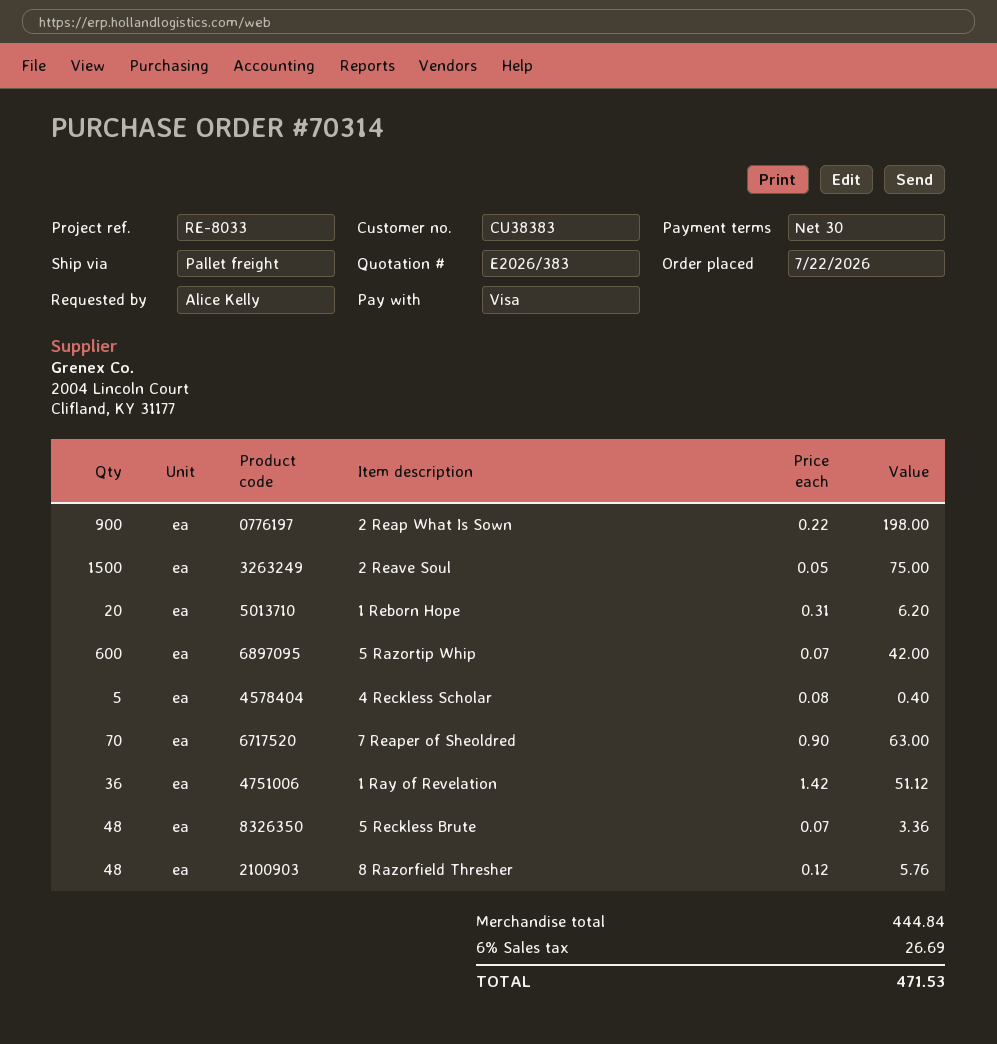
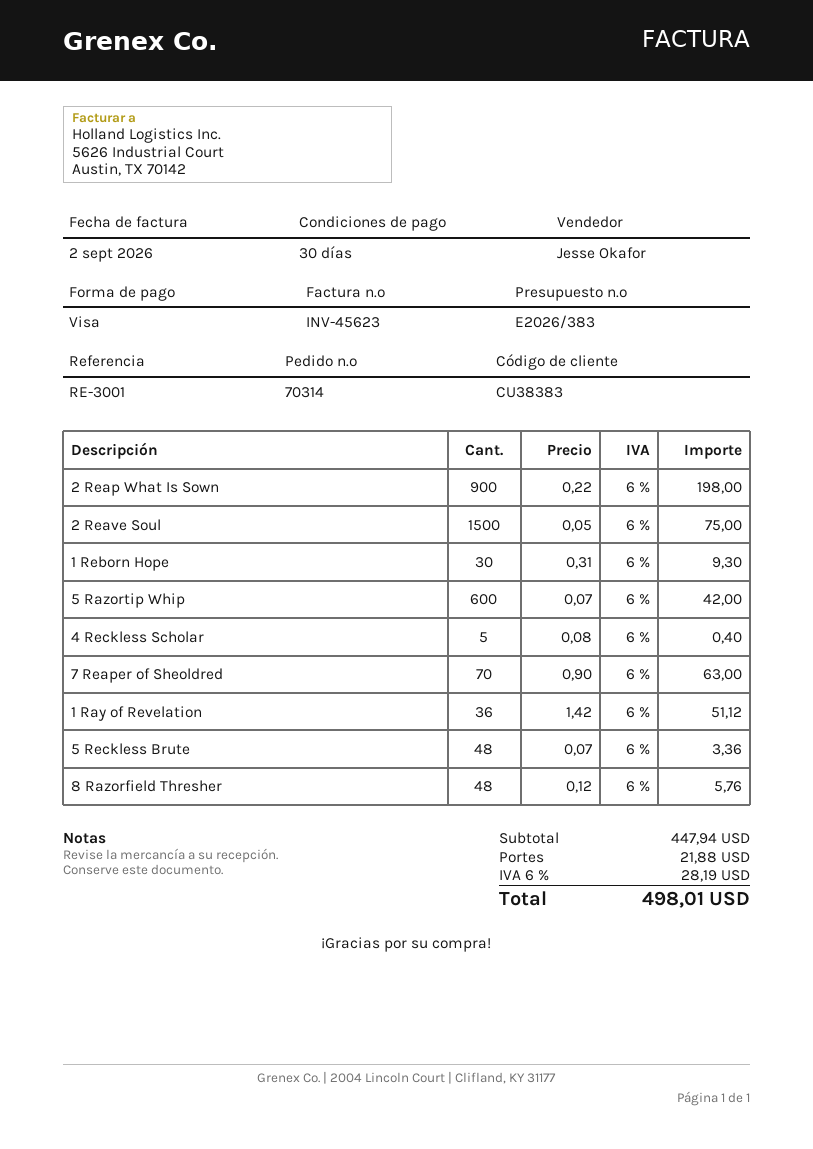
reference: RE-8033 -> RE-3001
1 Reborn Hope: 20 x 0.31 = 6.20 -> 30 x 0.31 = 9.30
subtotal: 444.84 -> 447.94
shipping: none -> 21.88
tax: 6% = 26.69 -> 6% = 28.19
total: 471.53 -> 498.01

